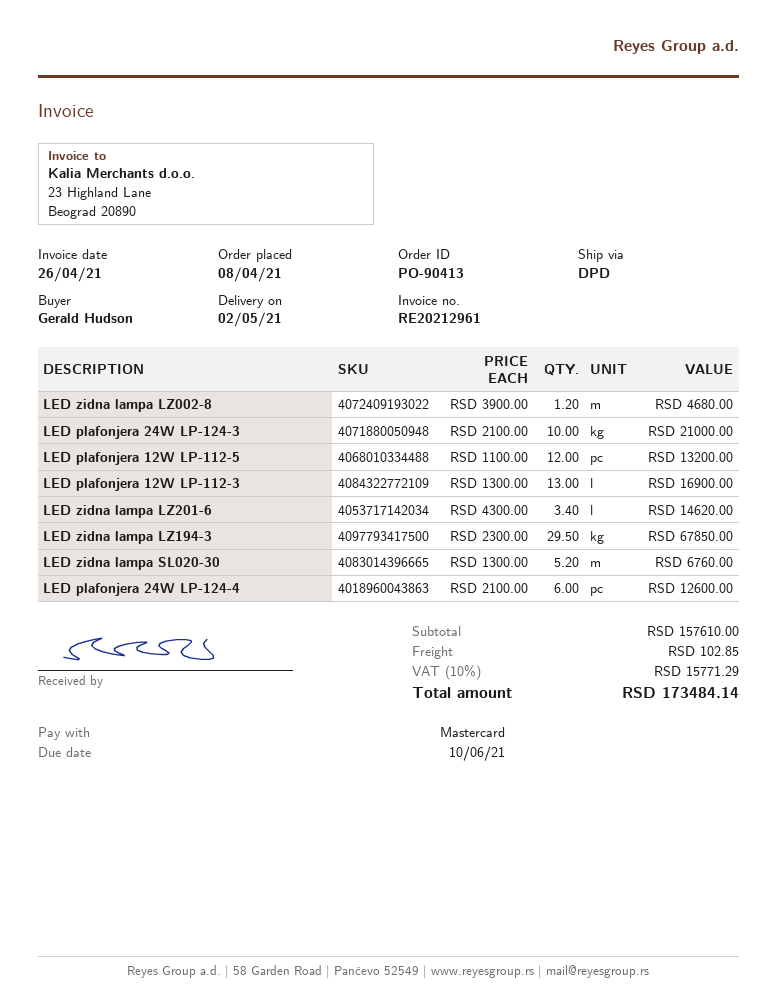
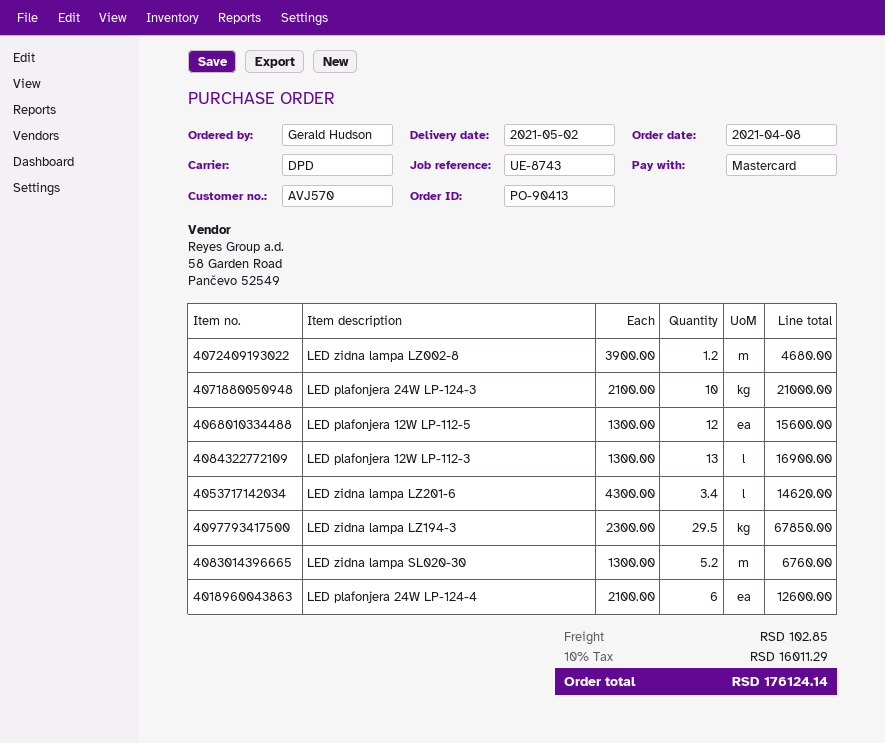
LED plafonjera 12W LP-112-5: 12 x 1100.00 = 13200.00 -> 12 x 1300.00 = 15600.00
tax: 10% = 15771.29 -> 10% = 16011.29
total: 173484.14 -> 176124.14

